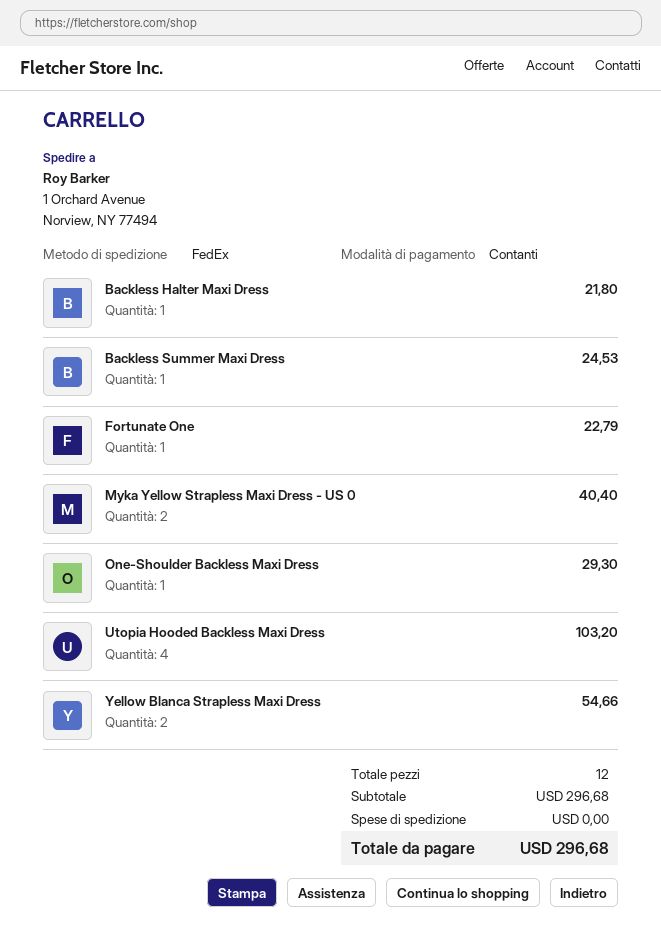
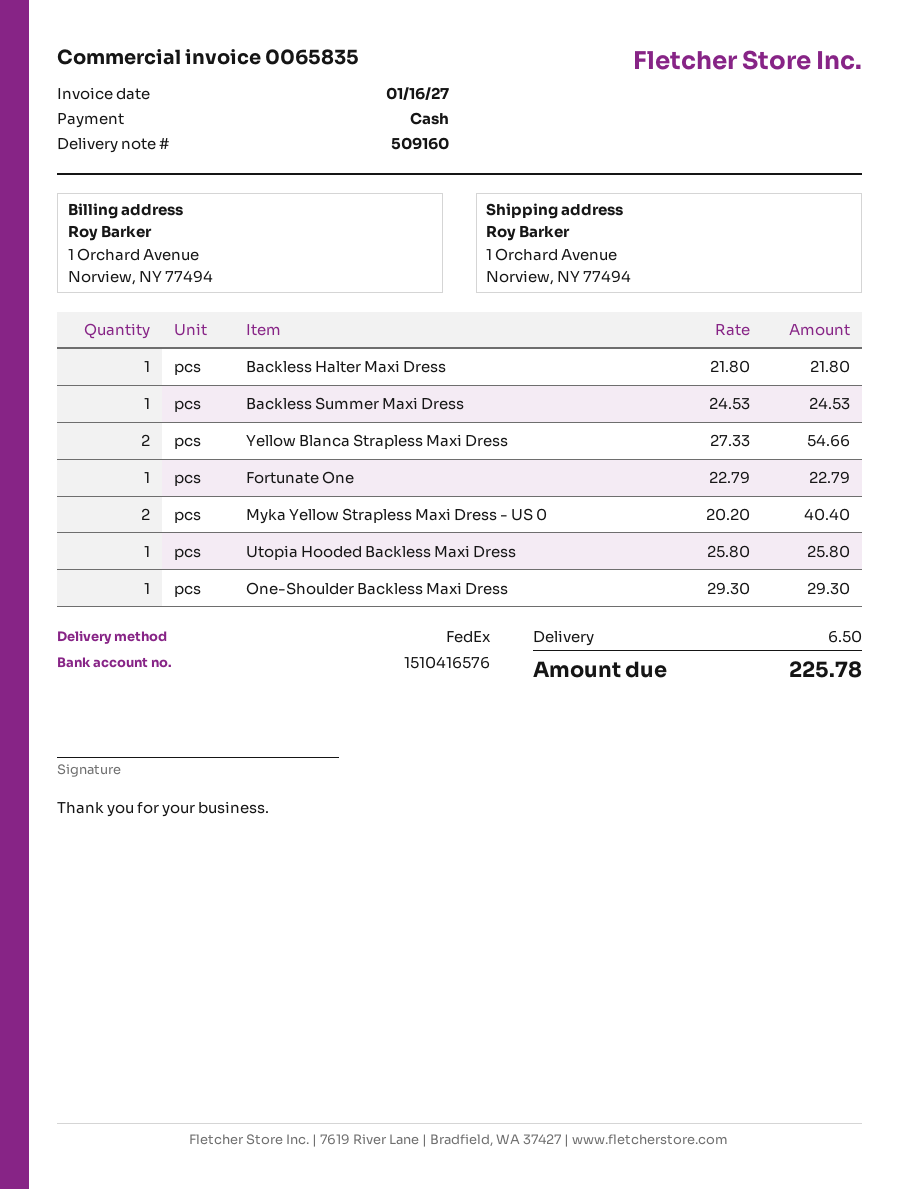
Utopia Hooded Backless Maxi Dress: 4 for 103.20 -> 1 for 25.80
shipping: 0.00 -> 6.50
total: 296.68 -> 225.78

